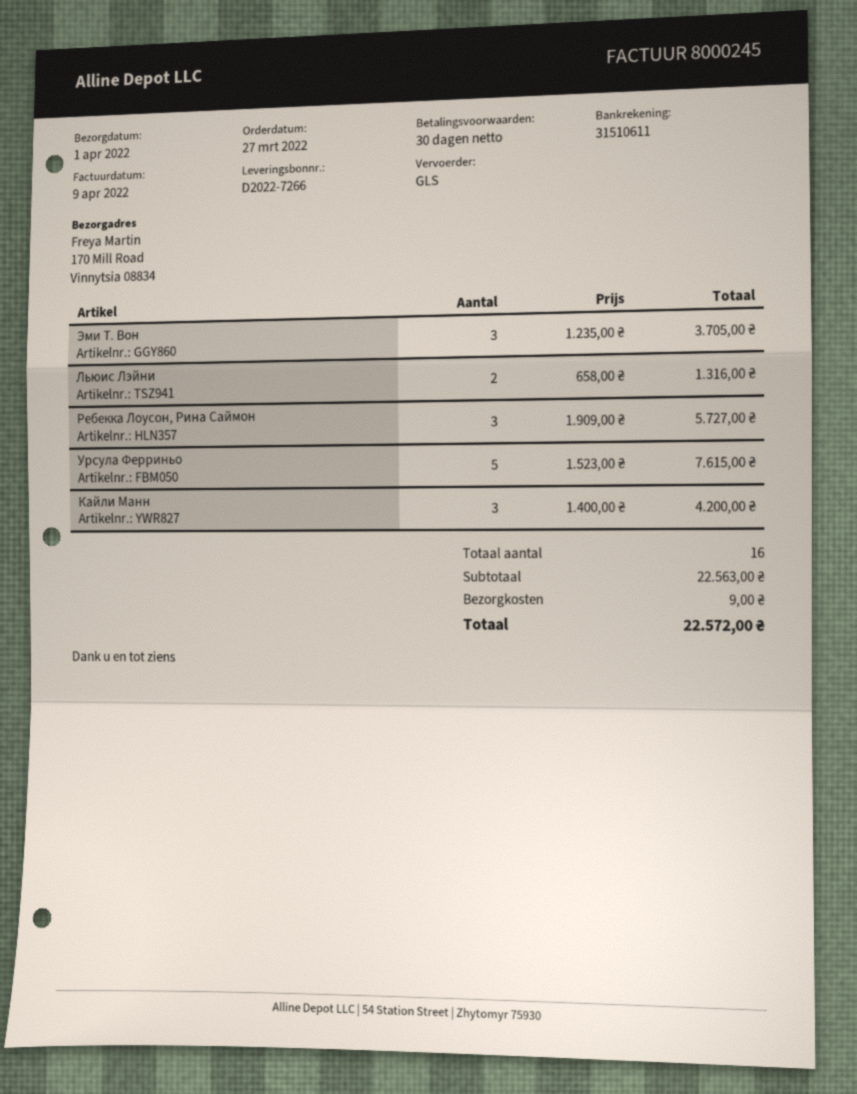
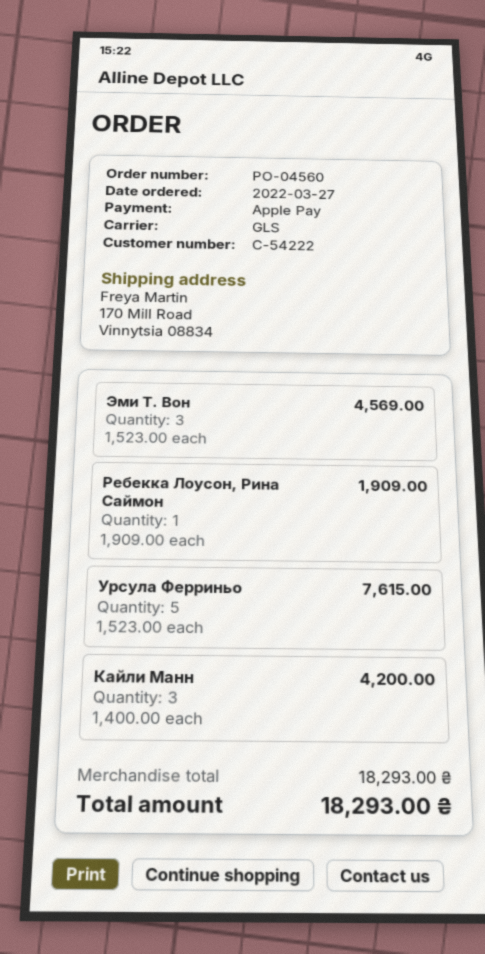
Эми Т. Вон: 3 x 1235.00 = 3705.00 -> 3 x 1523.00 = 4569.00
Льюис Лэйни: 2 x 658.00 = 1316.00 -> none
Ребекка Лоусон, Рина Саймон: 3 x 1909.00 = 5727.00 -> 1 x 1909.00 = 1909.00
subtotal: 22563.00 -> 18293.00
shipping: 9.00 -> none
total: 22572.00 -> 18293.00

